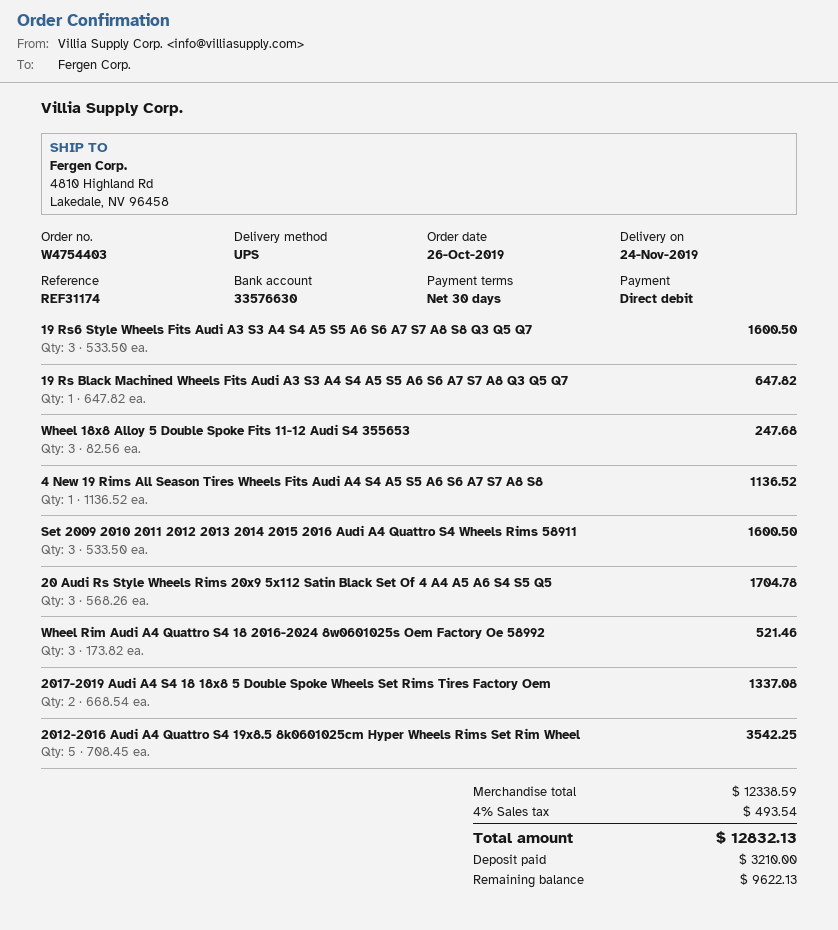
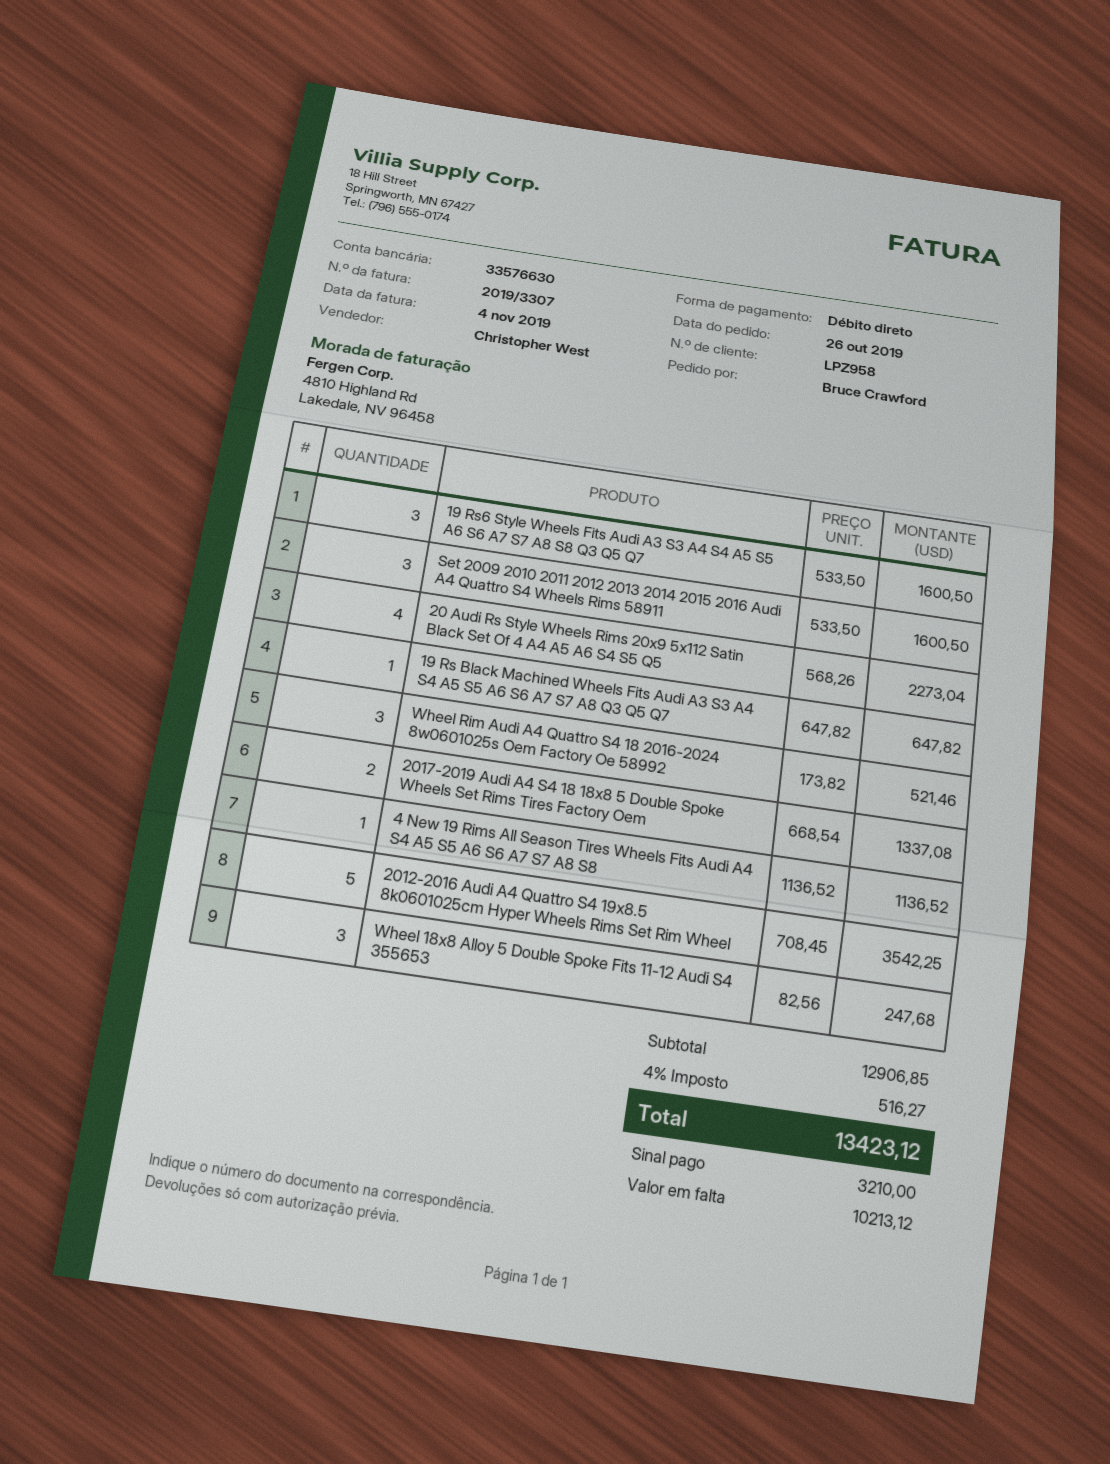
20 Audi Rs Style Wheels Rims 20x9 5x112 Satin Black Set Of 4 A4 A5 A6 S4 S5 Q5: 3 x 568.26 = 1704.78 -> 4 x 568.26 = 2273.04
subtotal: 12338.59 -> 12906.85
tax: 4% = 493.54 -> 4% = 516.27
total: 12832.13 -> 13423.12
balance: 9622.13 -> 10213.12

